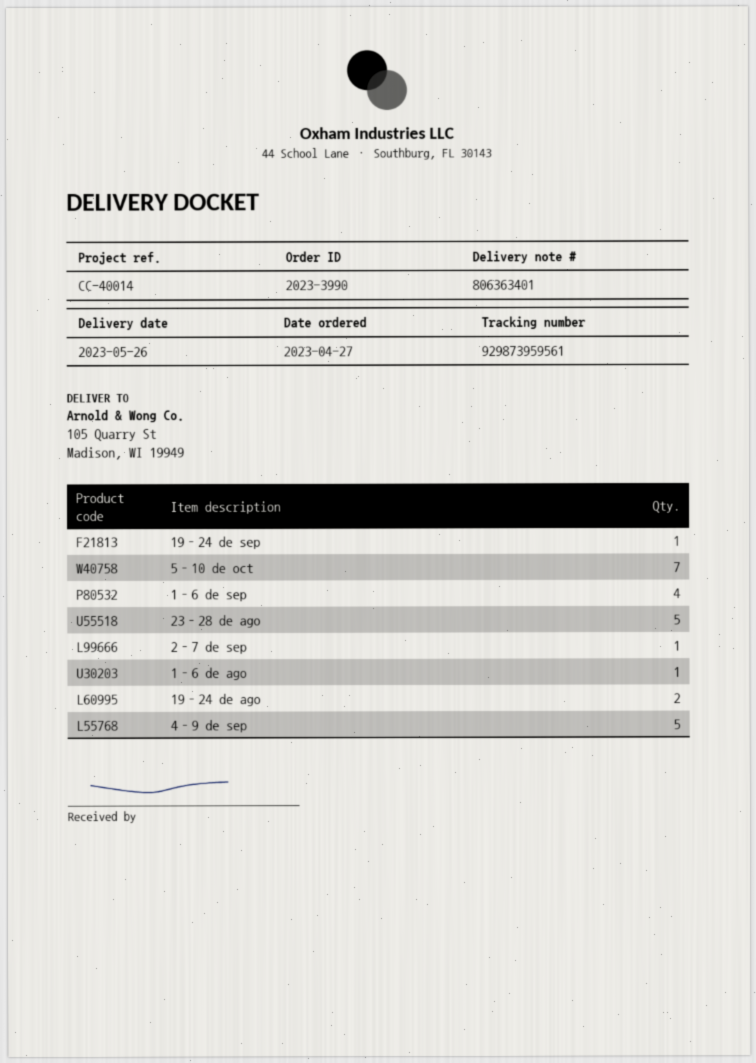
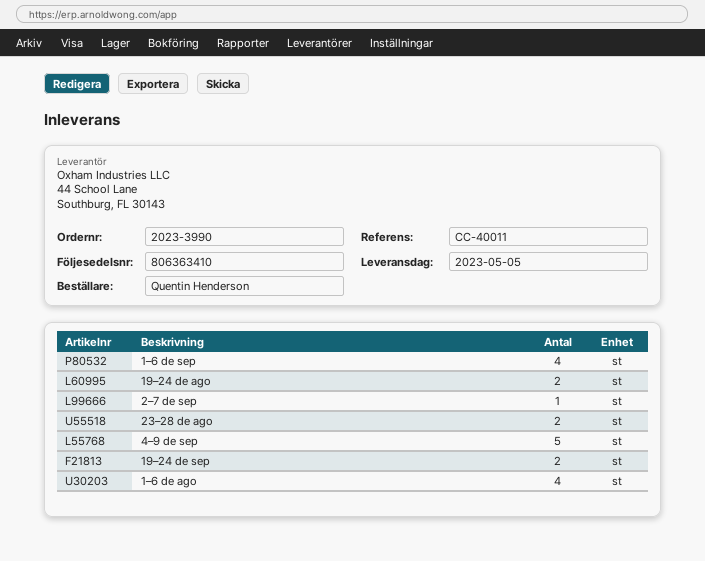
delivery note number: 806363401 -> 806363410
delivery date: 2023-05-26 -> 2023-05-05
reference: CC-40014 -> CC-40011
19–24 de sep: 1 -> 2
5–10 de oct: 7 -> none
23–28 de ago: 5 -> 2
1–6 de ago: 1 -> 4

